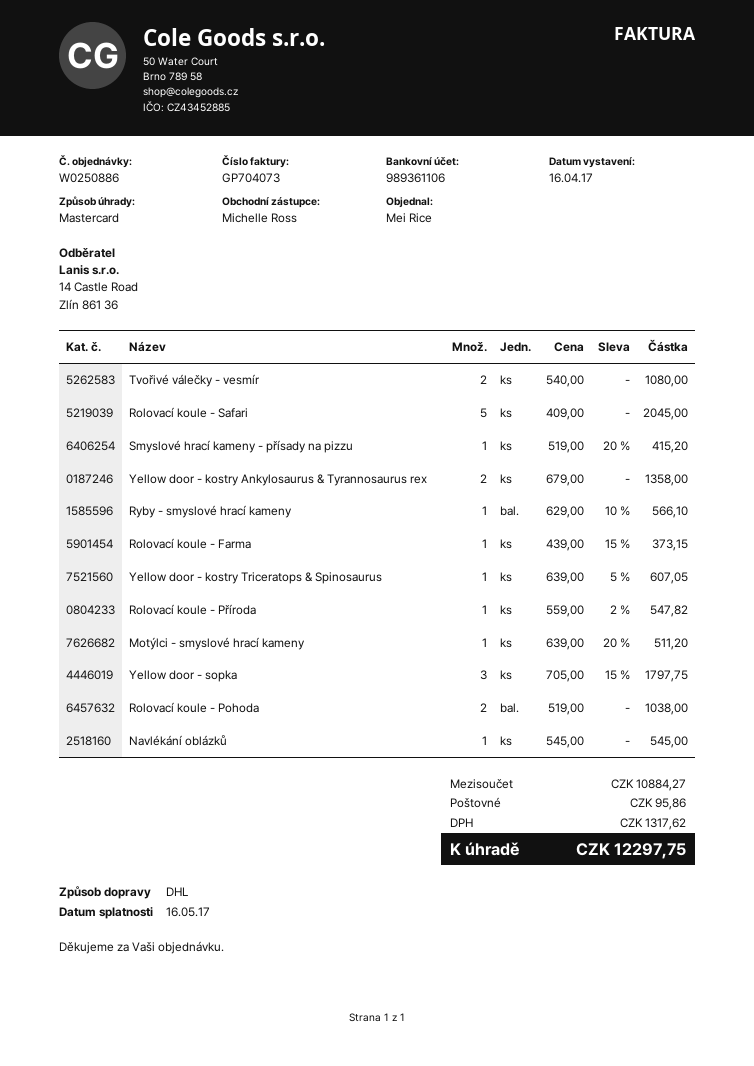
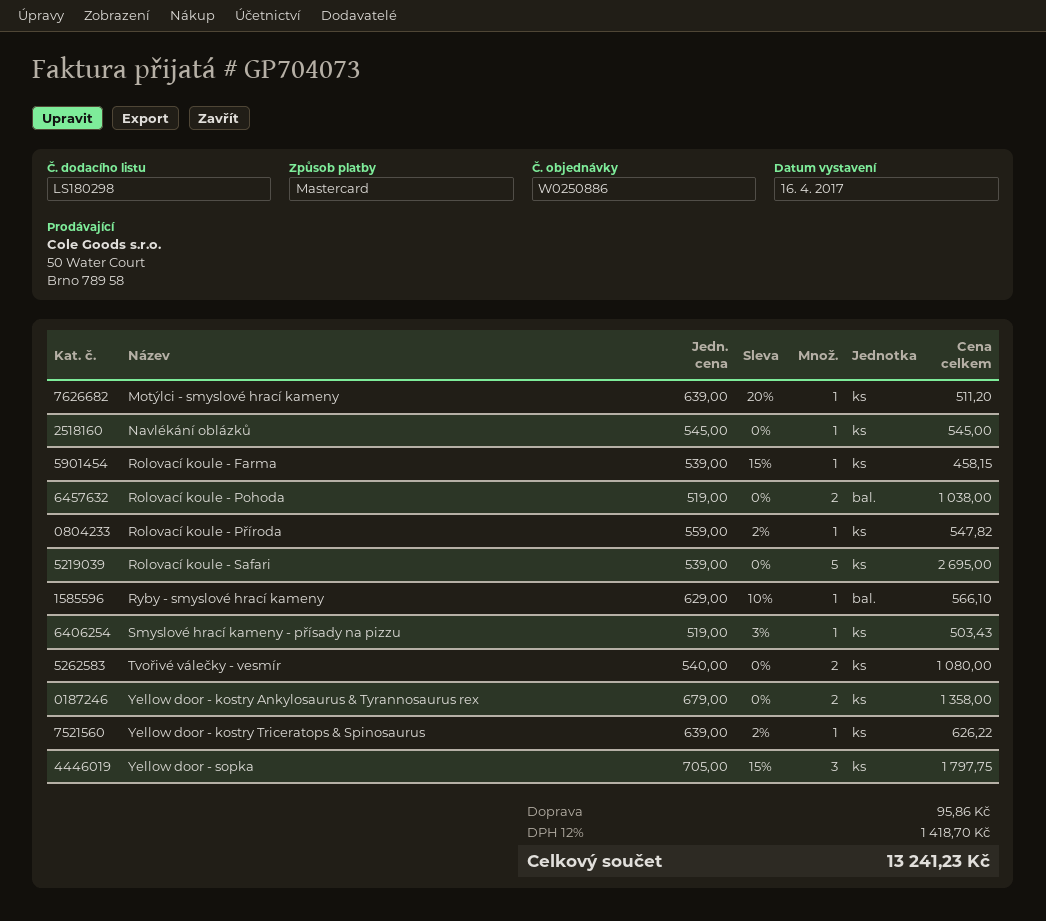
Rolovací koule - Safari: 5 x 409.00 = 2045.00 -> 5 x 539.00 = 2695.00
Smyslové hrací kameny - přísady na pizzu: 1 x 519.00 - 20% = 415.20 -> 1 x 519.00 - 3% = 503.43
Rolovací koule - Farma: 1 x 439.00 - 15% = 373.15 -> 1 x 539.00 - 15% = 458.15
Yellow door - kostry Triceratops & Spinosaurus: 1 x 639.00 - 5% = 607.05 -> 1 x 639.00 - 2% = 626.22
tax: 1317.62 -> 1418.70
total: 12297.75 -> 13241.23

